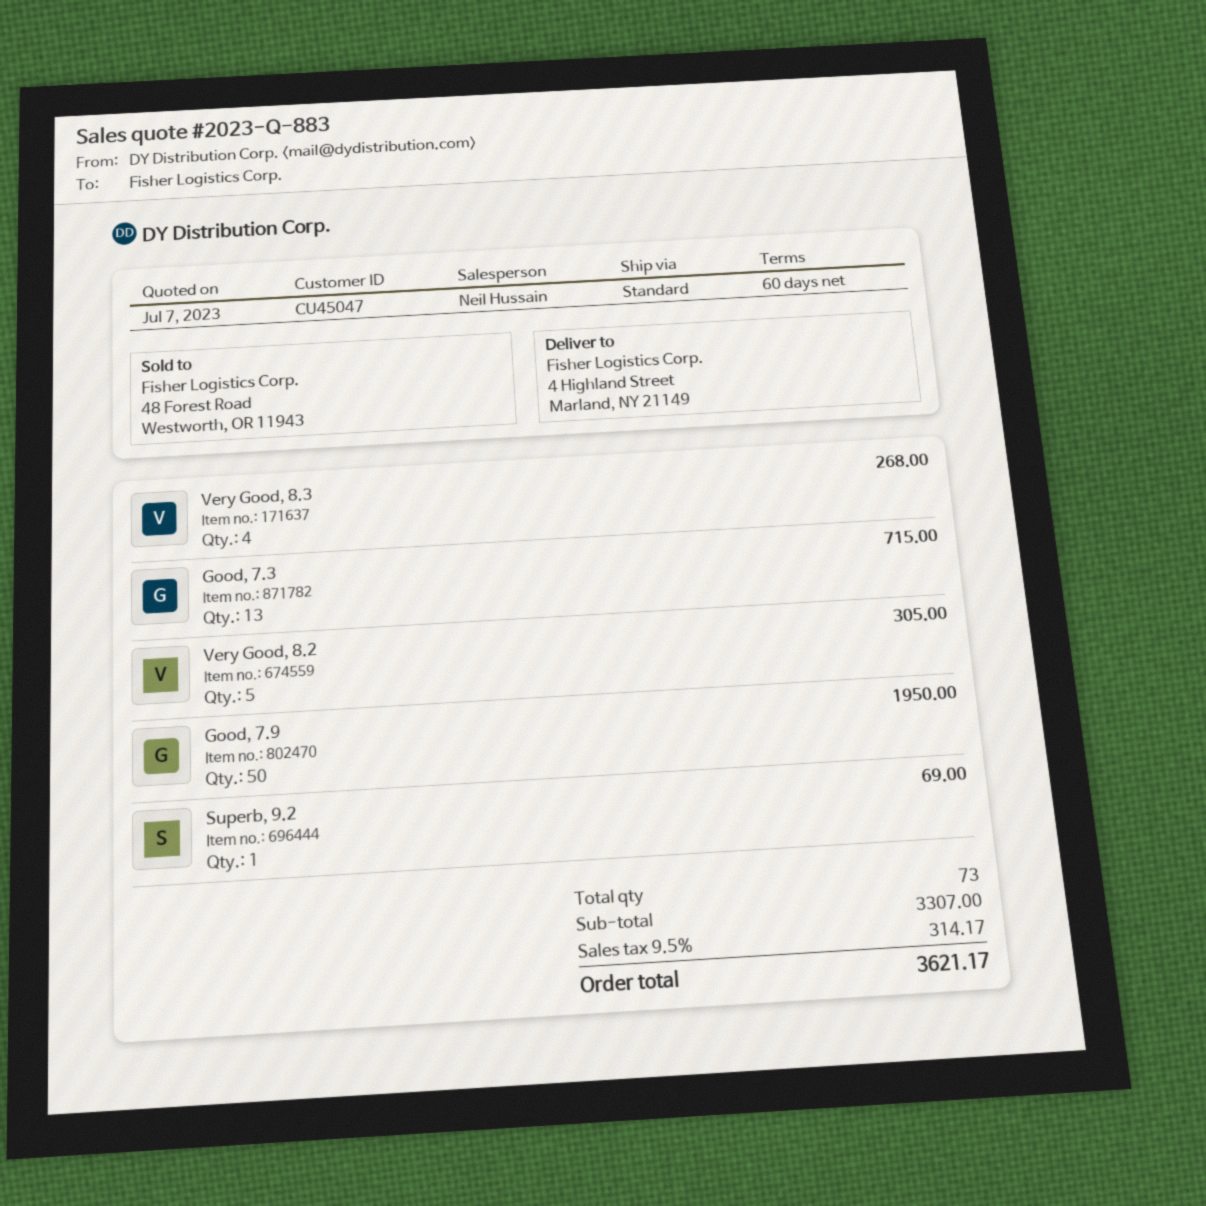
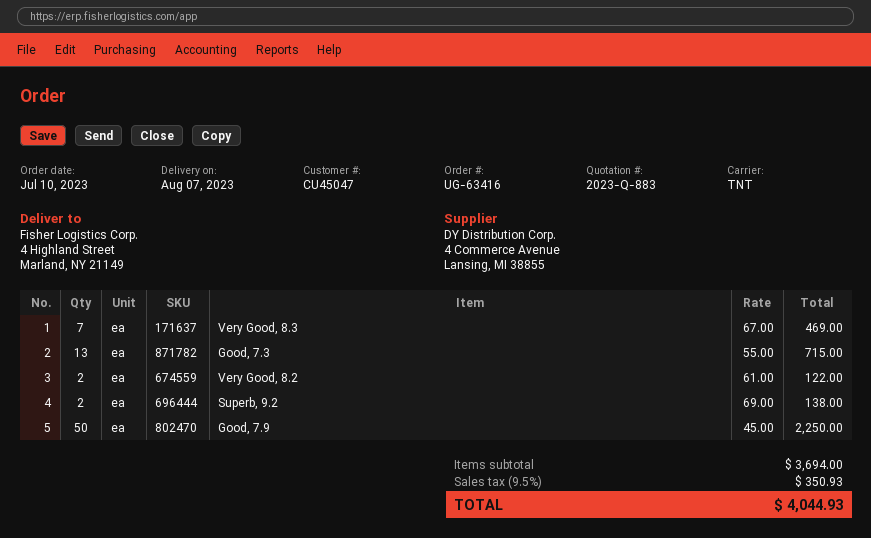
shipping method: standard -> TNT
Very Good, 8.3: 4 for 268.00 -> 7 for 469.00
Very Good, 8.2: 5 for 305.00 -> 2 for 122.00
Good, 7.9: 50 for 1950.00 -> 50 for 2250.00
Superb, 9.2: 1 for 69.00 -> 2 for 138.00
subtotal: 3307.00 -> 3694.00
tax: 9.5% = 314.17 -> 9.5% = 350.93
total: 3621.17 -> 4044.93

